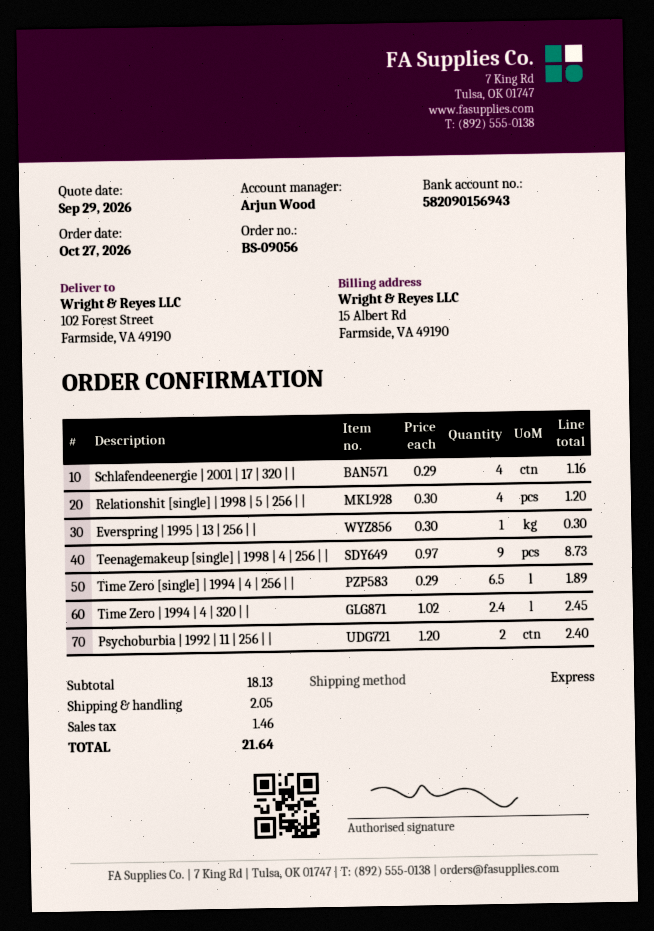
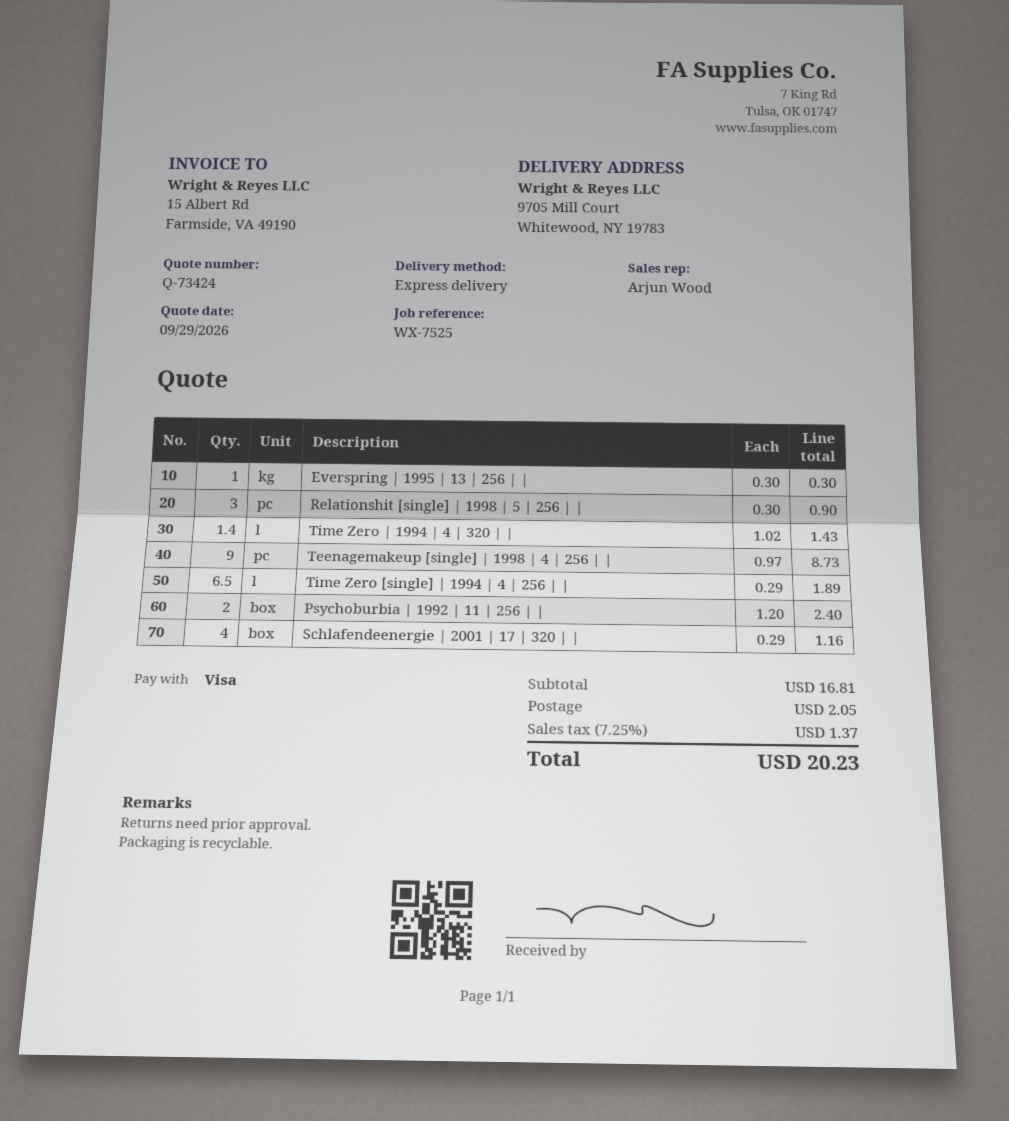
ship to: 102 Forest Street, Farmside, VA 49190 -> 9705 Mill Court, Whitewood, NY 19783
Relationshit [single] | 1998 | 5 | 256 | |: 4 x 0.30 = 1.20 -> 3 x 0.30 = 0.90
Time Zero | 1994 | 4 | 320 | |: 2.4 x 1.02 = 2.45 -> 1.4 x 1.02 = 1.43
subtotal: 18.13 -> 16.81
tax: 1.46 -> 1.37
total: 21.64 -> 20.23

